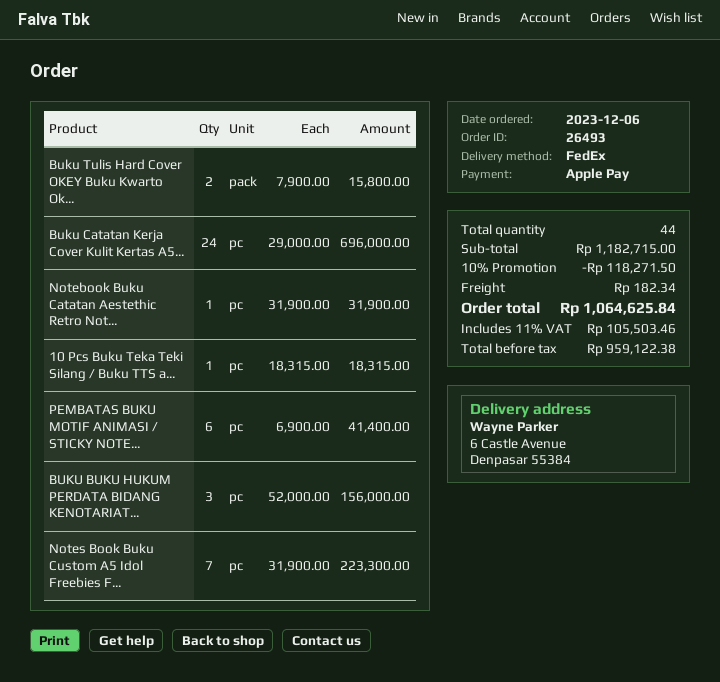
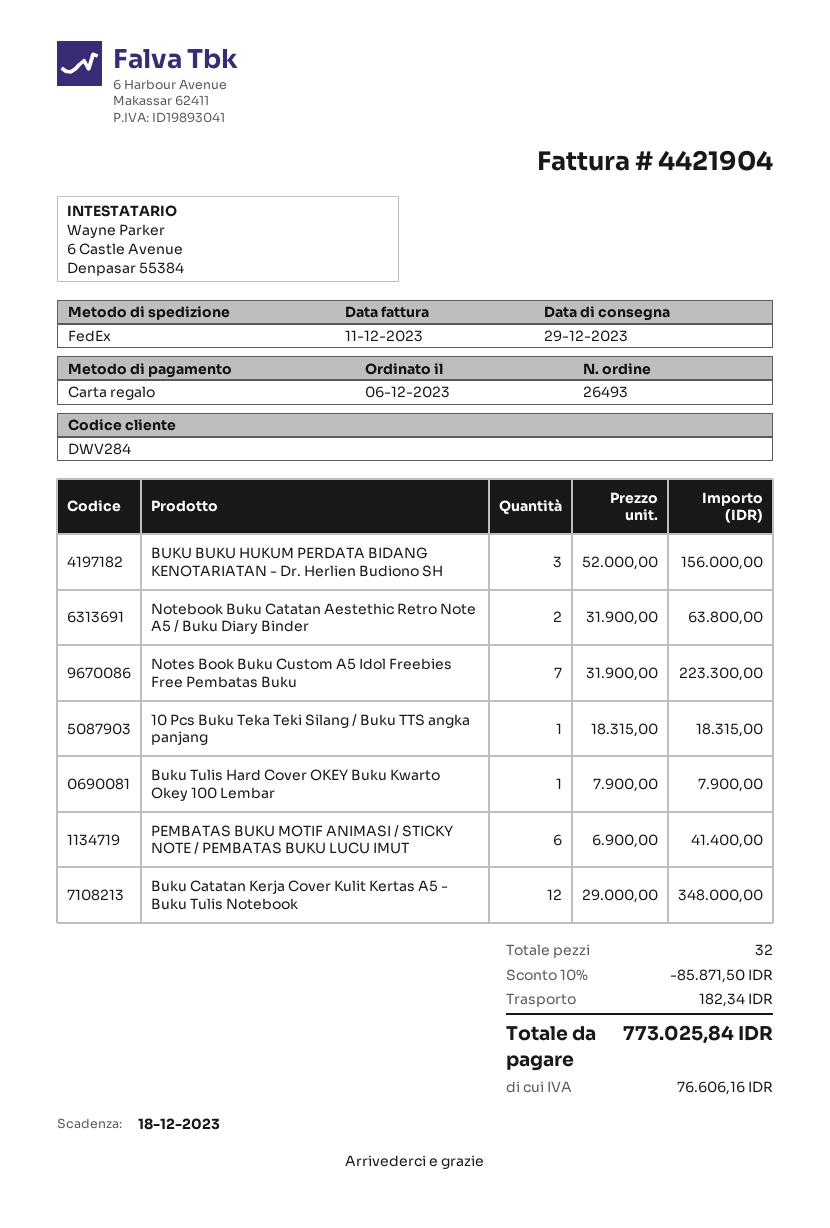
payment method: Apple Pay -> gift card
Buku Tulis Hard Cover OKEY Buku Kwarto Ok...: 2 x 7900.00 = 15800.00 -> 1 x 7900.00 = 7900.00
Buku Catatan Kerja Cover Kulit Kertas A5...: 24 x 29000.00 = 696000.00 -> 12 x 29000.00 = 348000.00
Notebook Buku Catatan Aestethic Retro Not...: 1 x 31900.00 = 31900.00 -> 2 x 31900.00 = 63800.00
total quantity: 44 -> 32
discount: 10% = 118271.50 -> 10% = 85871.50
tax: 105503.46 -> 76606.16
total: 1064625.84 -> 773025.84

